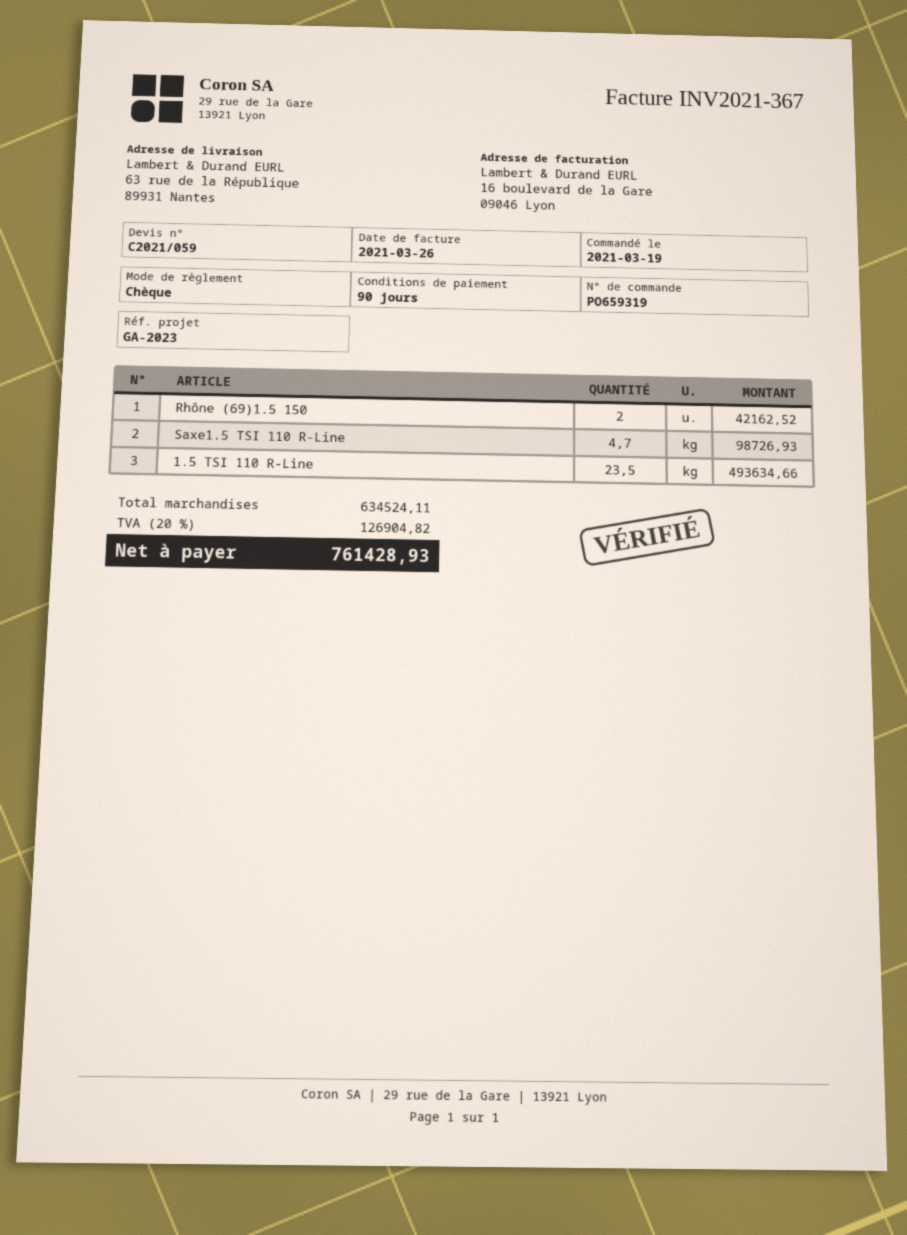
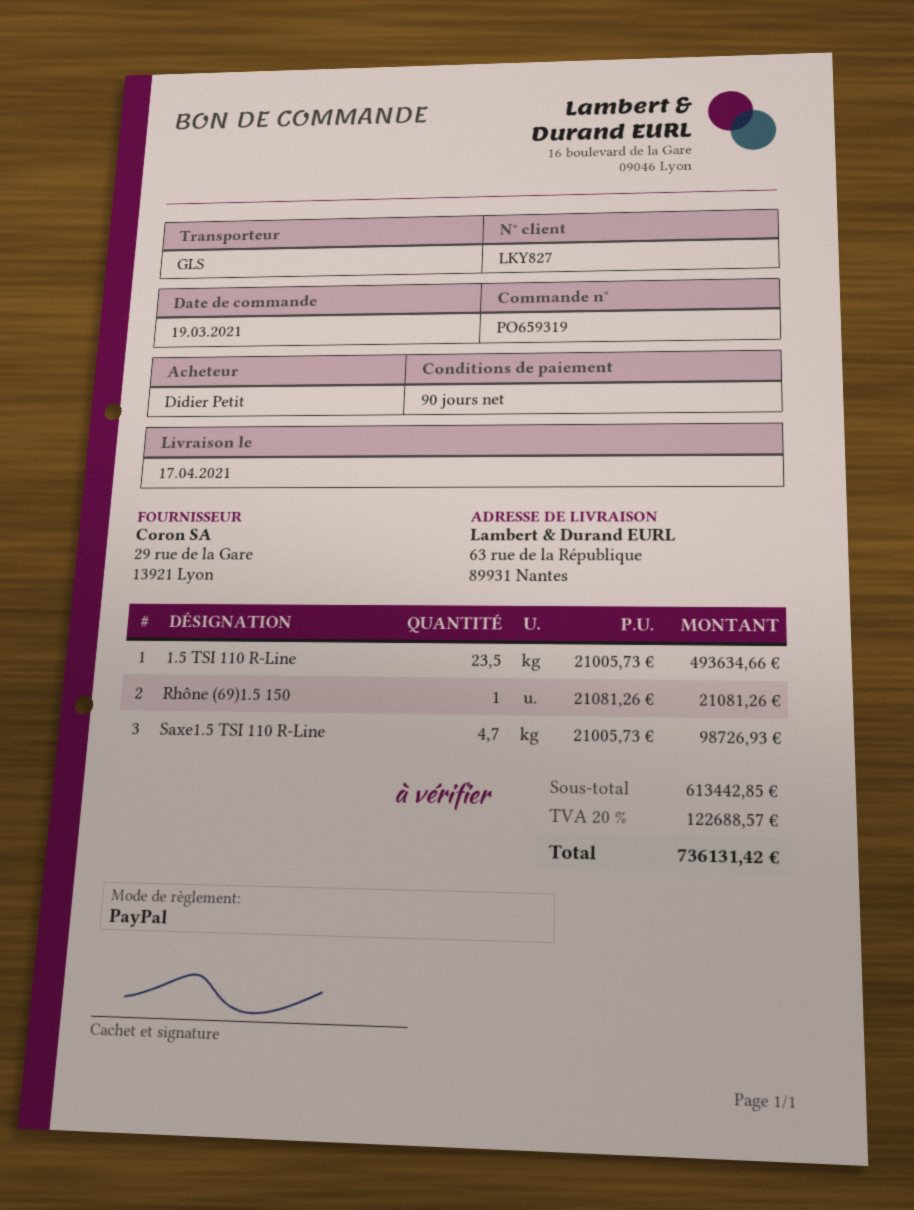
payment method: cheque -> PayPal
Rhône (69)1.5 150: 2 for 42162.52 -> 1 for 21081.26
subtotal: 634524.11 -> 613442.85
tax: 20% = 126904.82 -> 20% = 122688.57
total: 761428.93 -> 736131.42

